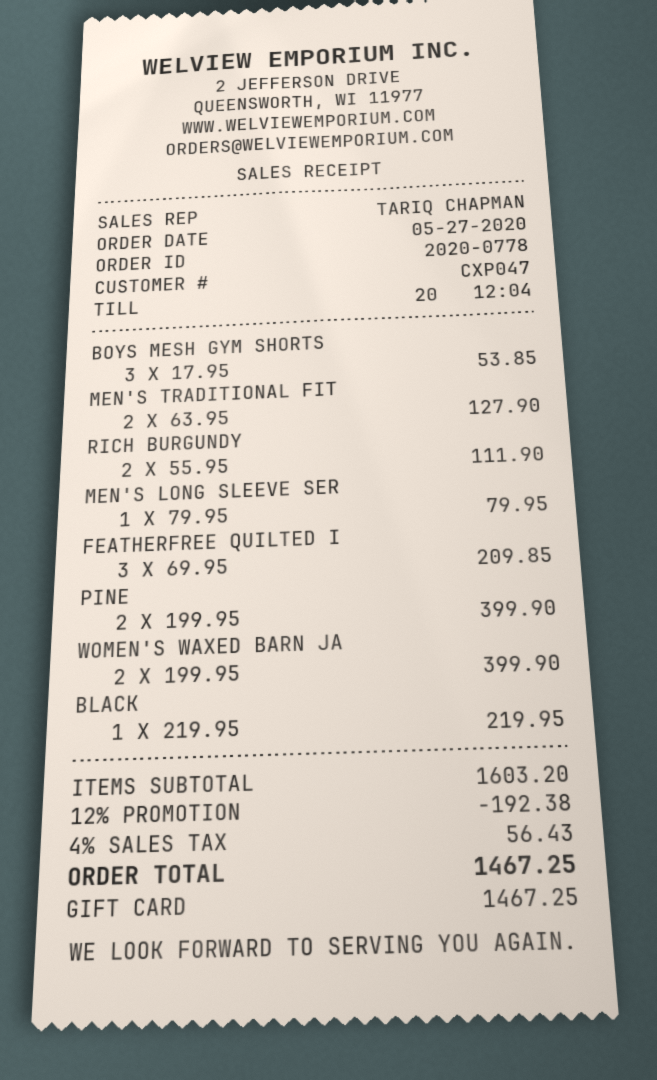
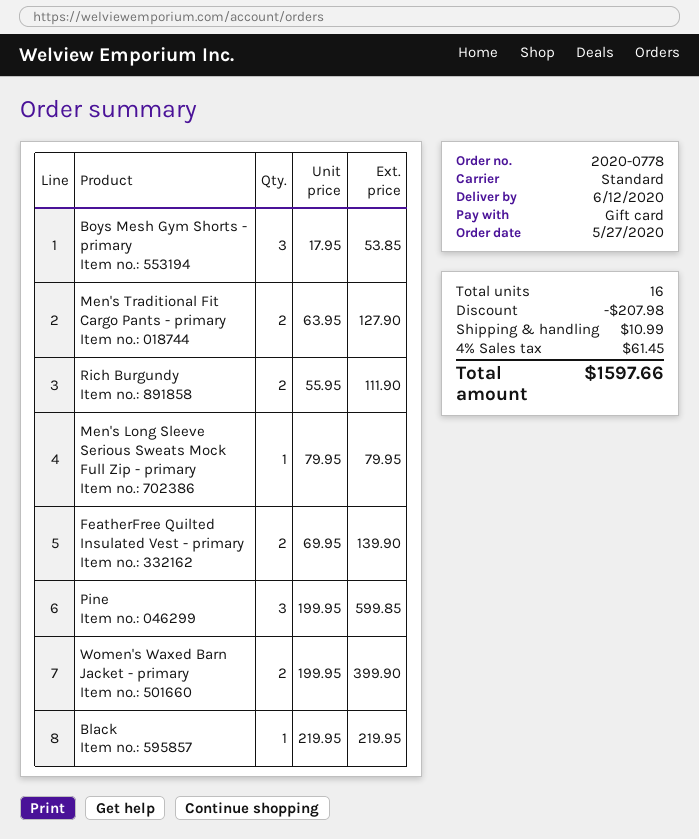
FEATHERFREE QUILTED I: 3 x 69.95 = 209.85 -> 2 x 69.95 = 139.90
PINE: 2 x 199.95 = 399.90 -> 3 x 199.95 = 599.85
discount: 192.38 -> 207.98
shipping: none -> 10.99
tax: 4% = 56.43 -> 4% = 61.45
total: 1467.25 -> 1597.66

